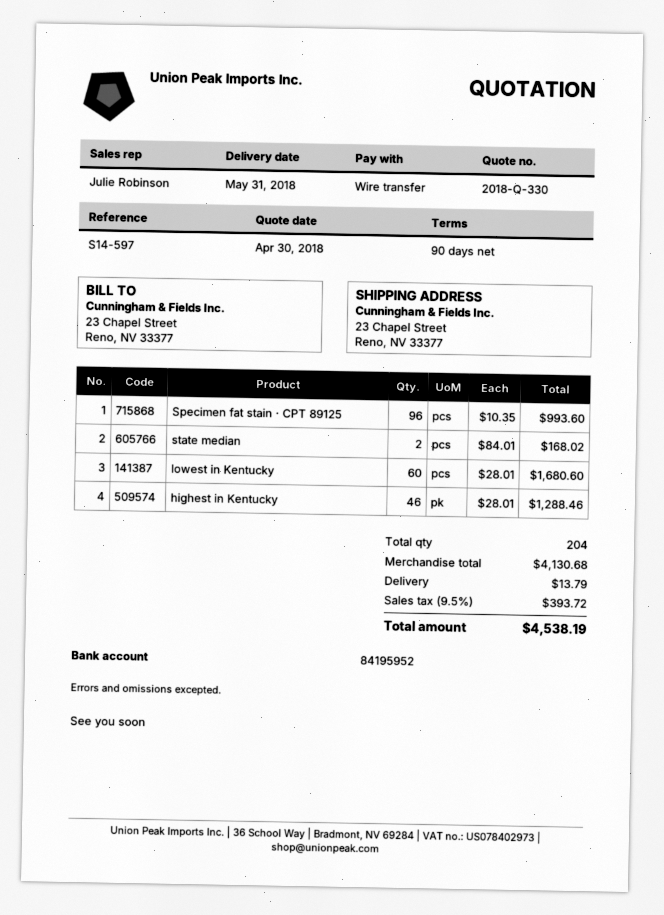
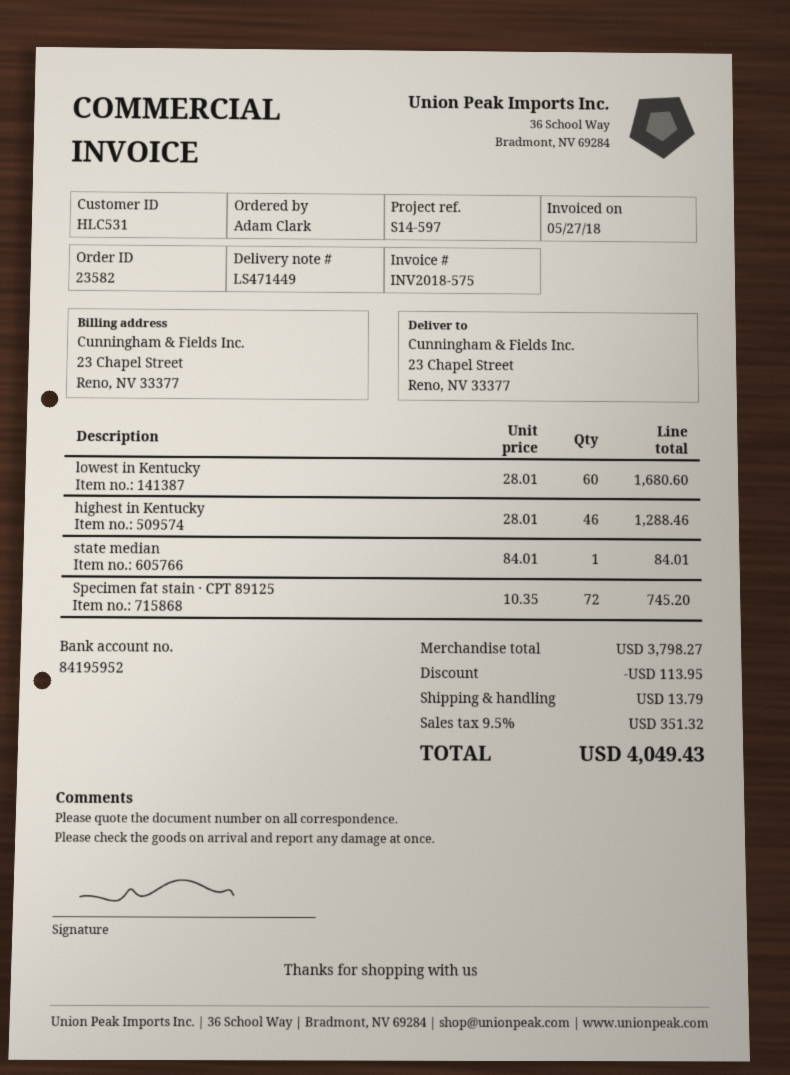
Specimen fat stain · CPT 89125: 96 x 10.35 = 993.60 -> 72 x 10.35 = 745.20
state median: 2 x 84.01 = 168.02 -> 1 x 84.01 = 84.01
subtotal: 4130.68 -> 3798.27
discount: none -> 113.95
tax: 9.5% = 393.72 -> 9.5% = 351.32
total: 4538.19 -> 4049.43

